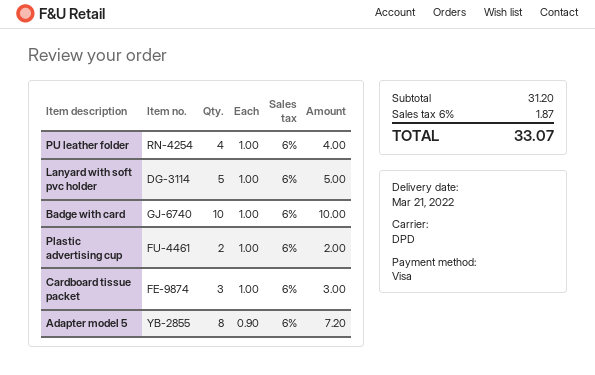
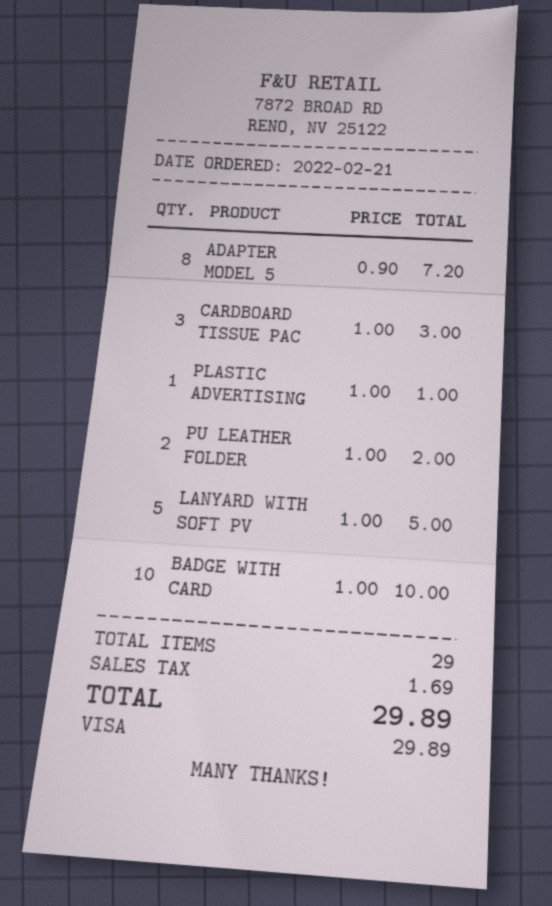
PU leather folder: 4 x 1.00 = 4.00 -> 2 x 1.00 = 2.00
Plastic advertising cup: 2 x 1.00 = 2.00 -> 1 x 1.00 = 1.00
tax: 1.87 -> 1.69
total: 33.07 -> 29.89

